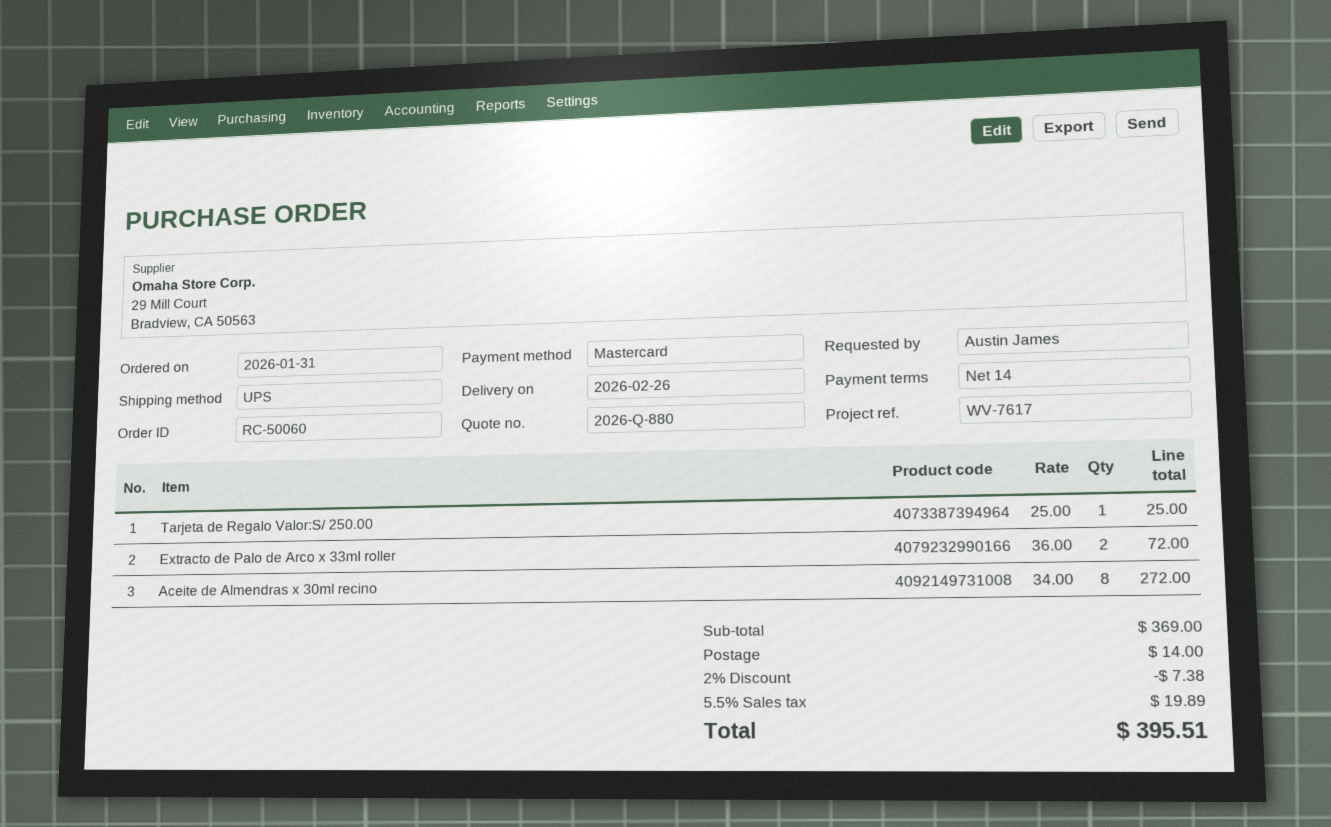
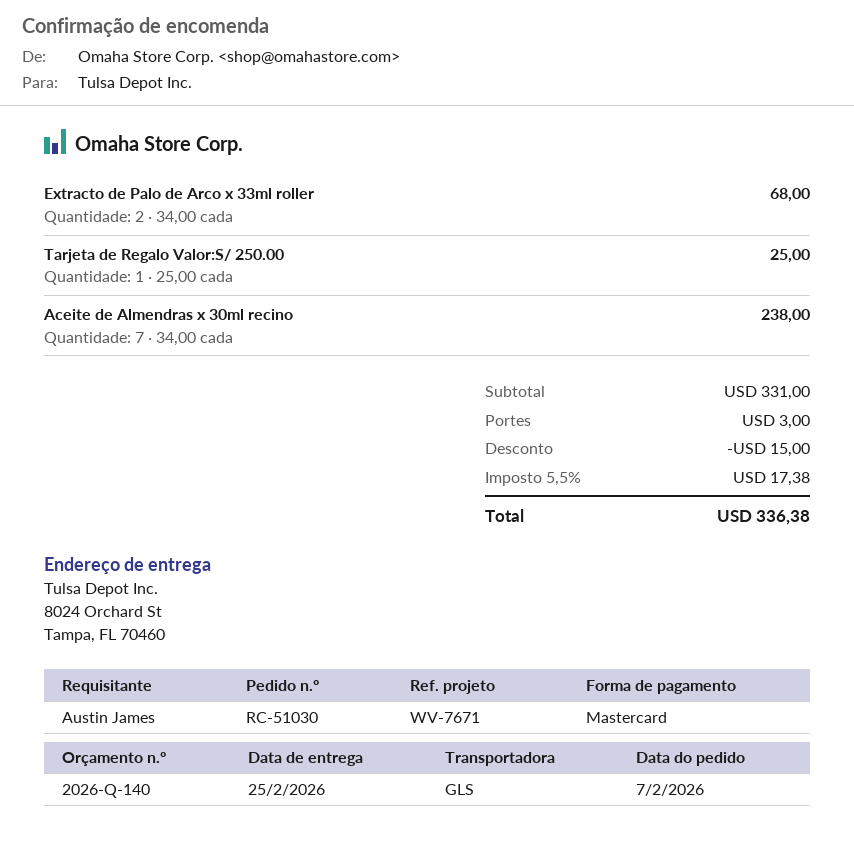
quote number: 2026-Q-880 -> 2026-Q-140
order number: RC-50060 -> RC-51030
order date: 2026-01-31 -> 2026-02-07
delivery date: 2026-02-26 -> 2026-02-25
reference: WV-7617 -> WV-7671
shipping method: UPS -> GLS
Extracto de Palo de Arco x 33ml roller: 2 x 36.00 = 72.00 -> 2 x 34.00 = 68.00
Aceite de Almendras x 30ml recino: 8 x 34.00 = 272.00 -> 7 x 34.00 = 238.00
subtotal: 369.00 -> 331.00
discount: 7.38 -> 15.00
shipping: 14.00 -> 3.00
tax: 5.5% = 19.89 -> 5.5% = 17.38
total: 395.51 -> 336.38

